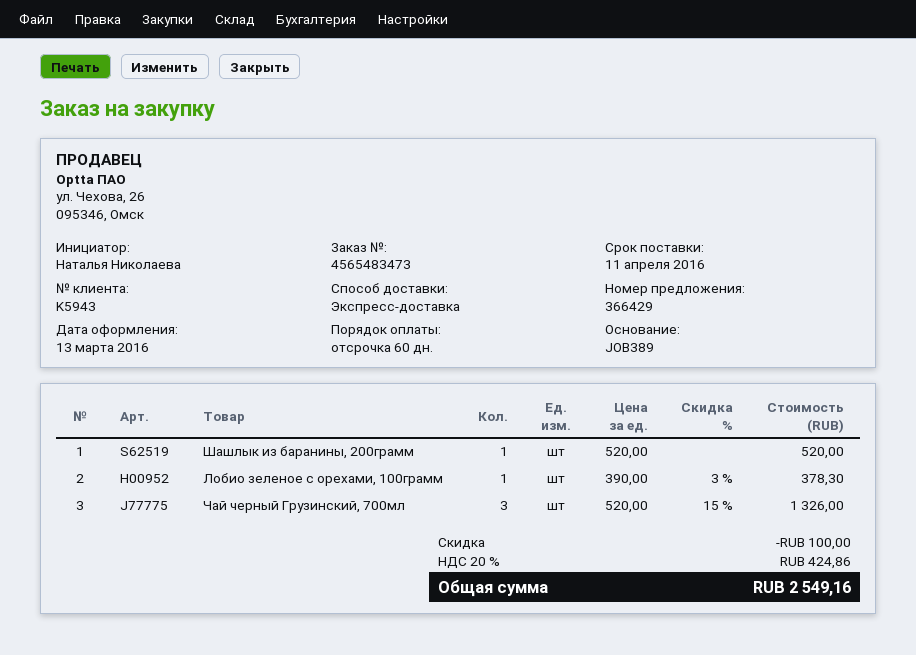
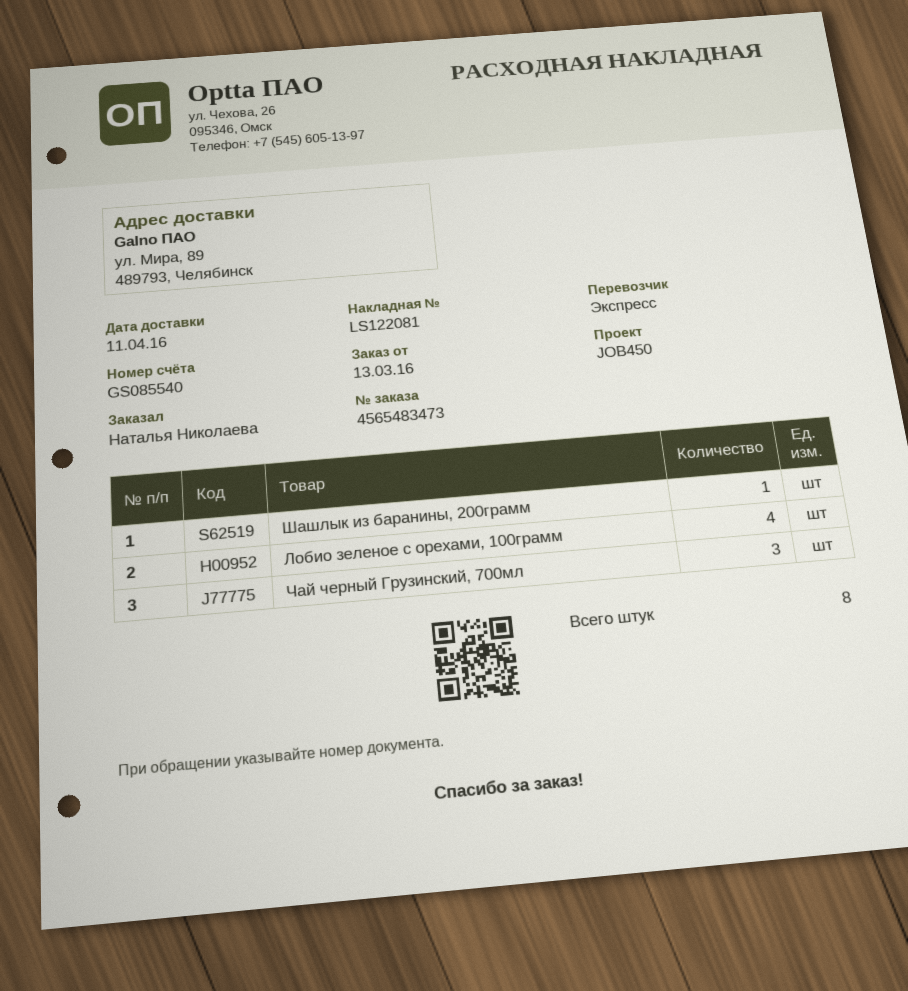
reference: JOB389 -> JOB450
Лобио зеленое с орехами, 100грамм: 1 -> 4

